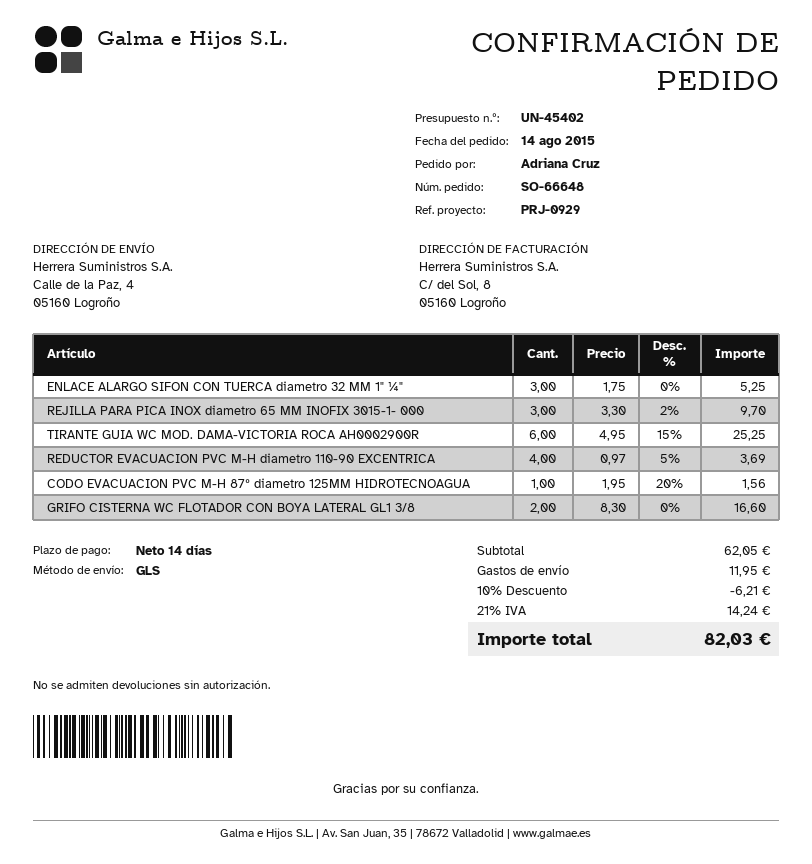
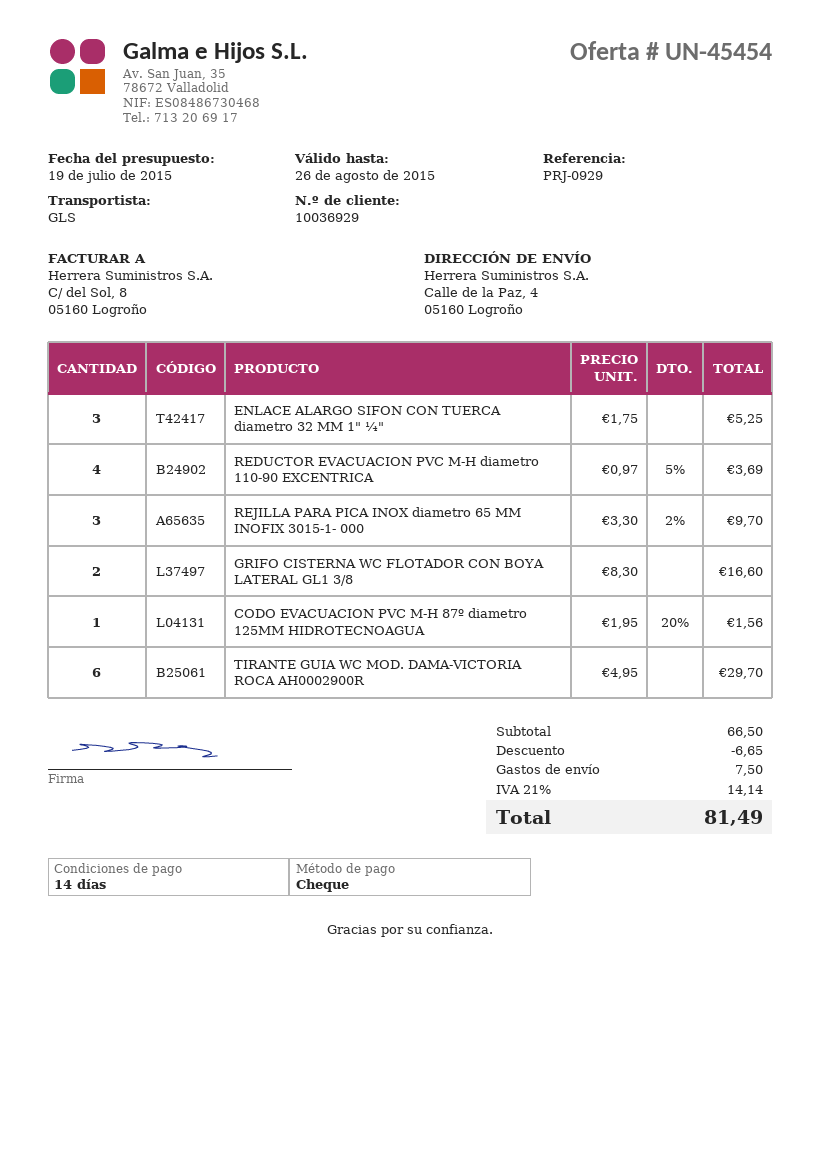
quote number: UN-45402 -> UN-45454
TIRANTE GUIA WC MOD. DAMA-VICTORIA ROCA AH0002900R: 6 x 4.95 - 15% = 25.25 -> 6 x 4.95 = 29.70
subtotal: 62.05 -> 66.50
discount: 6.21 -> 6.65
shipping: 11.95 -> 7.50
tax: 21% = 14.24 -> 21% = 14.14
total: 82.03 -> 81.49

